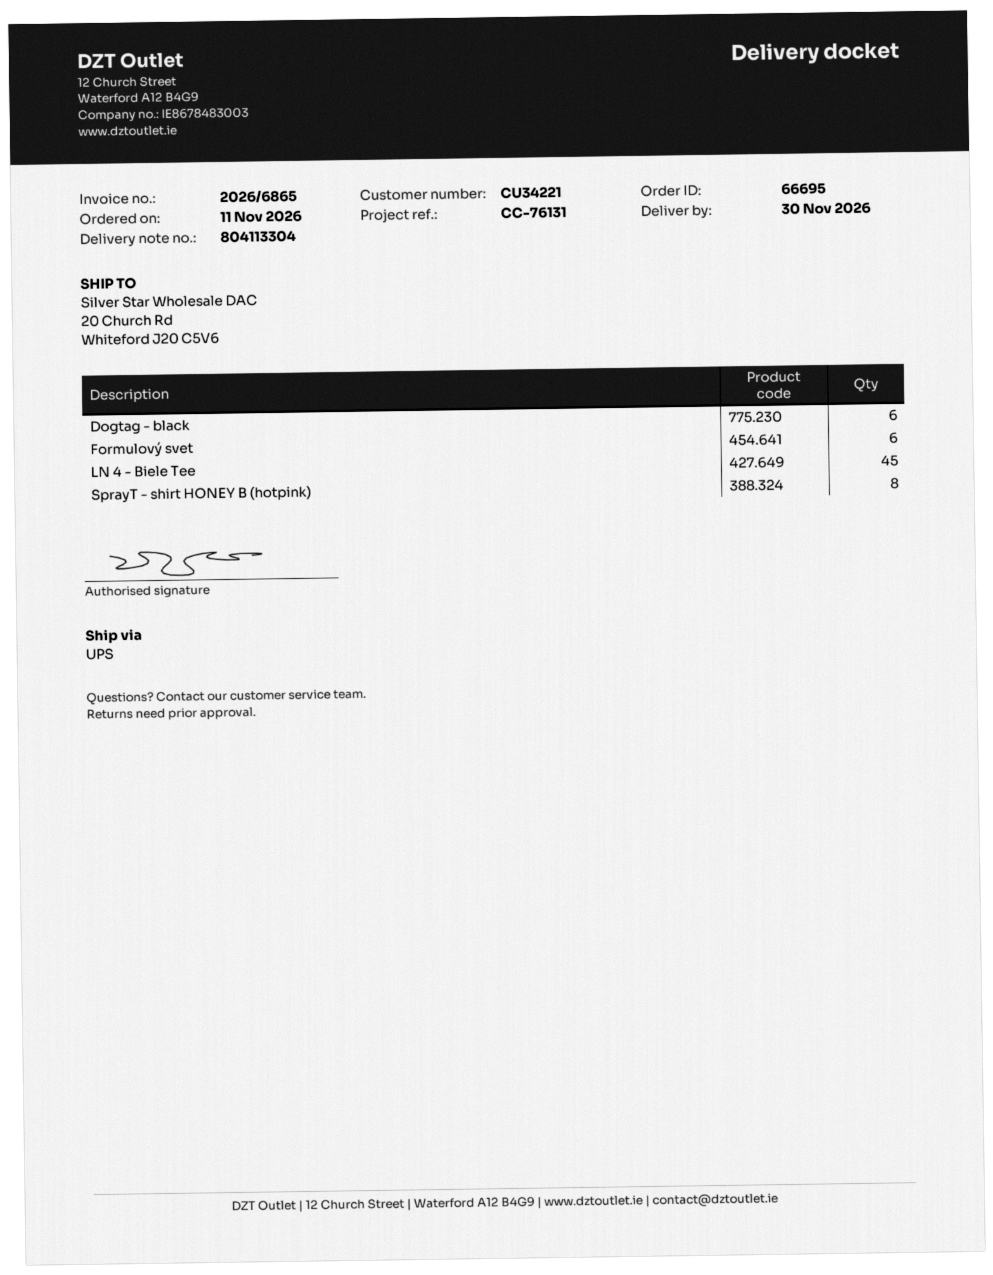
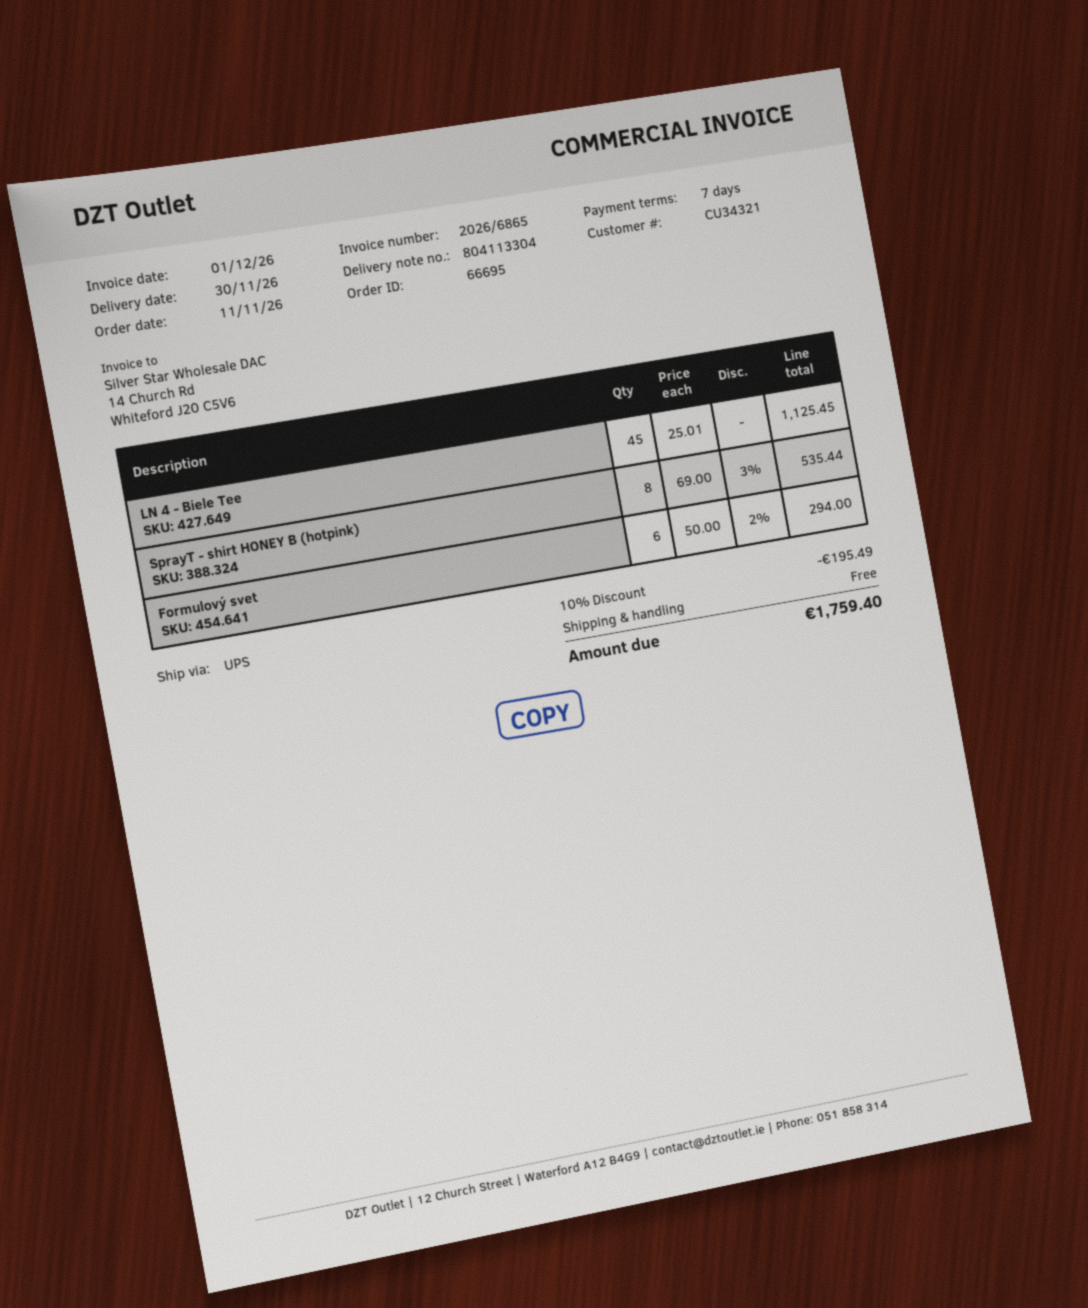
customer number: CU34221 -> CU34321
Dogtag - black: 6 -> none

